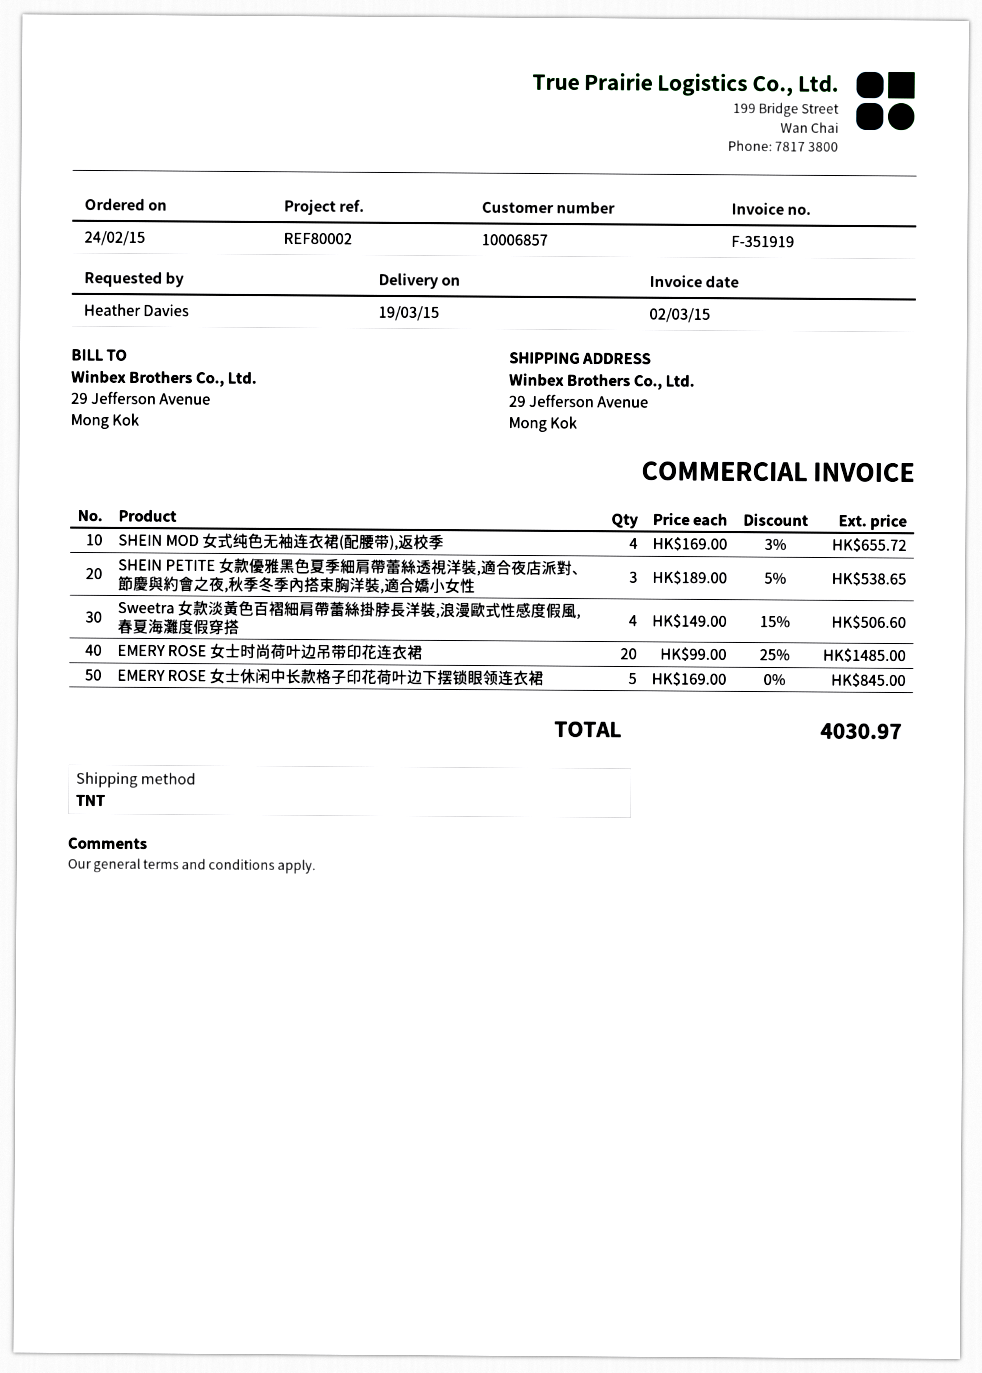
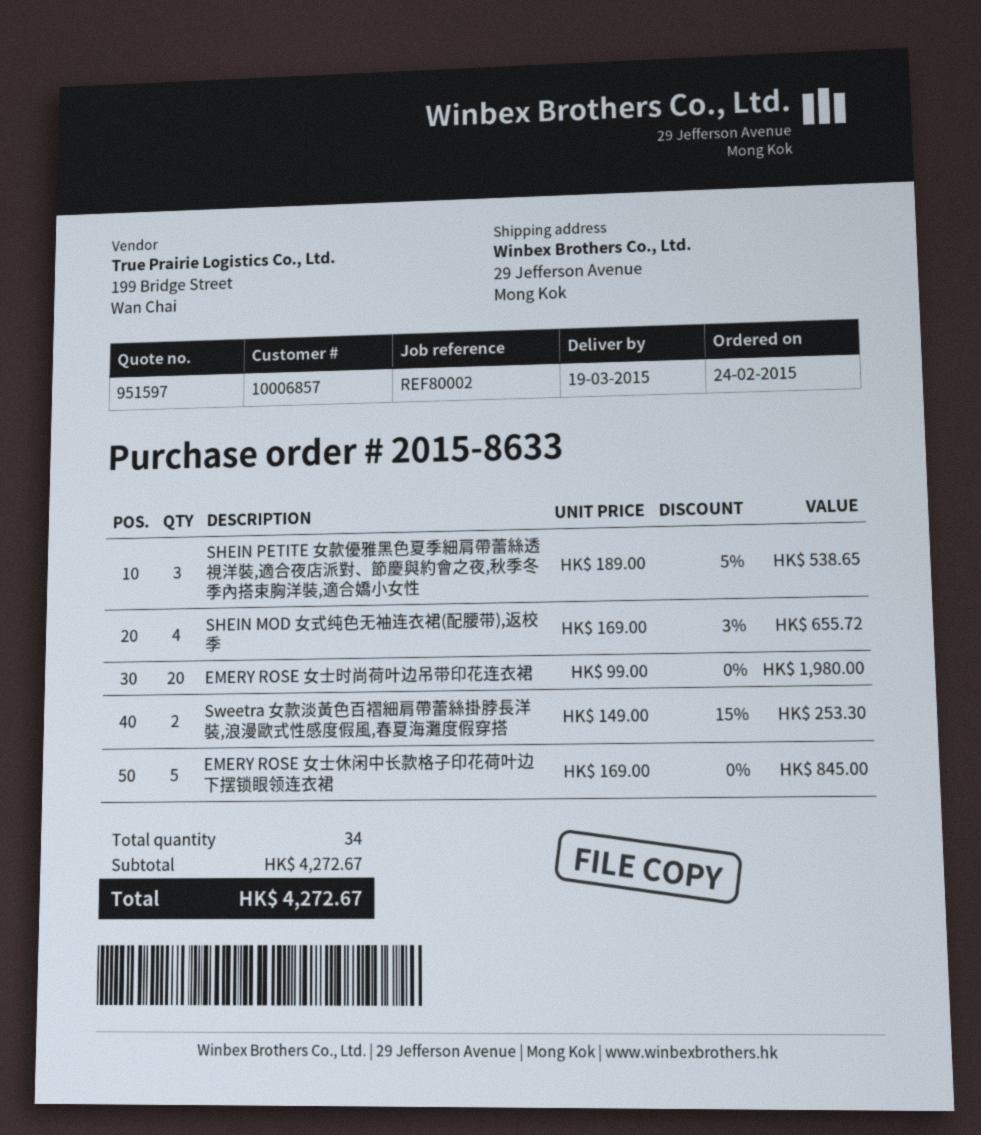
Sweetra 女款淡黃色百褶細肩帶蕾絲掛脖長洋裝,浪漫歐式性感度假風,春夏海灘度假穿搭: 4 x 149.00 - 15% = 506.60 -> 2 x 149.00 - 15% = 253.30
EMERY ROSE 女士时尚荷叶边吊带印花连衣裙: 20 x 99.00 - 25% = 1485.00 -> 20 x 99.00 = 1980.00
total: 4030.97 -> 4272.67

